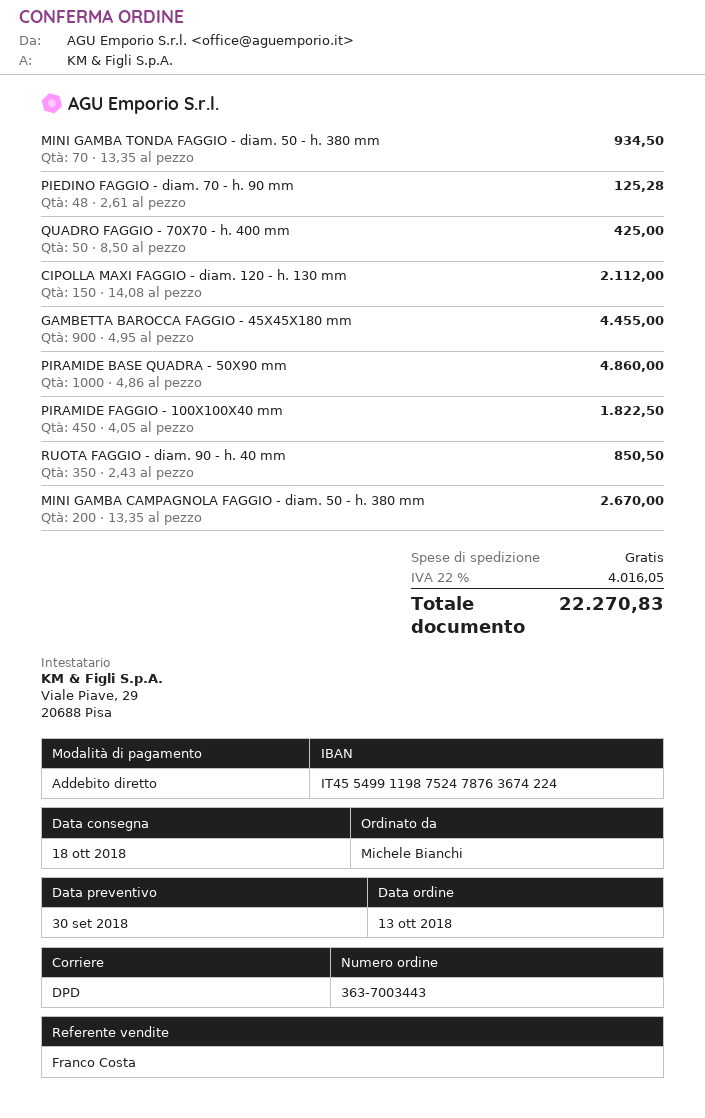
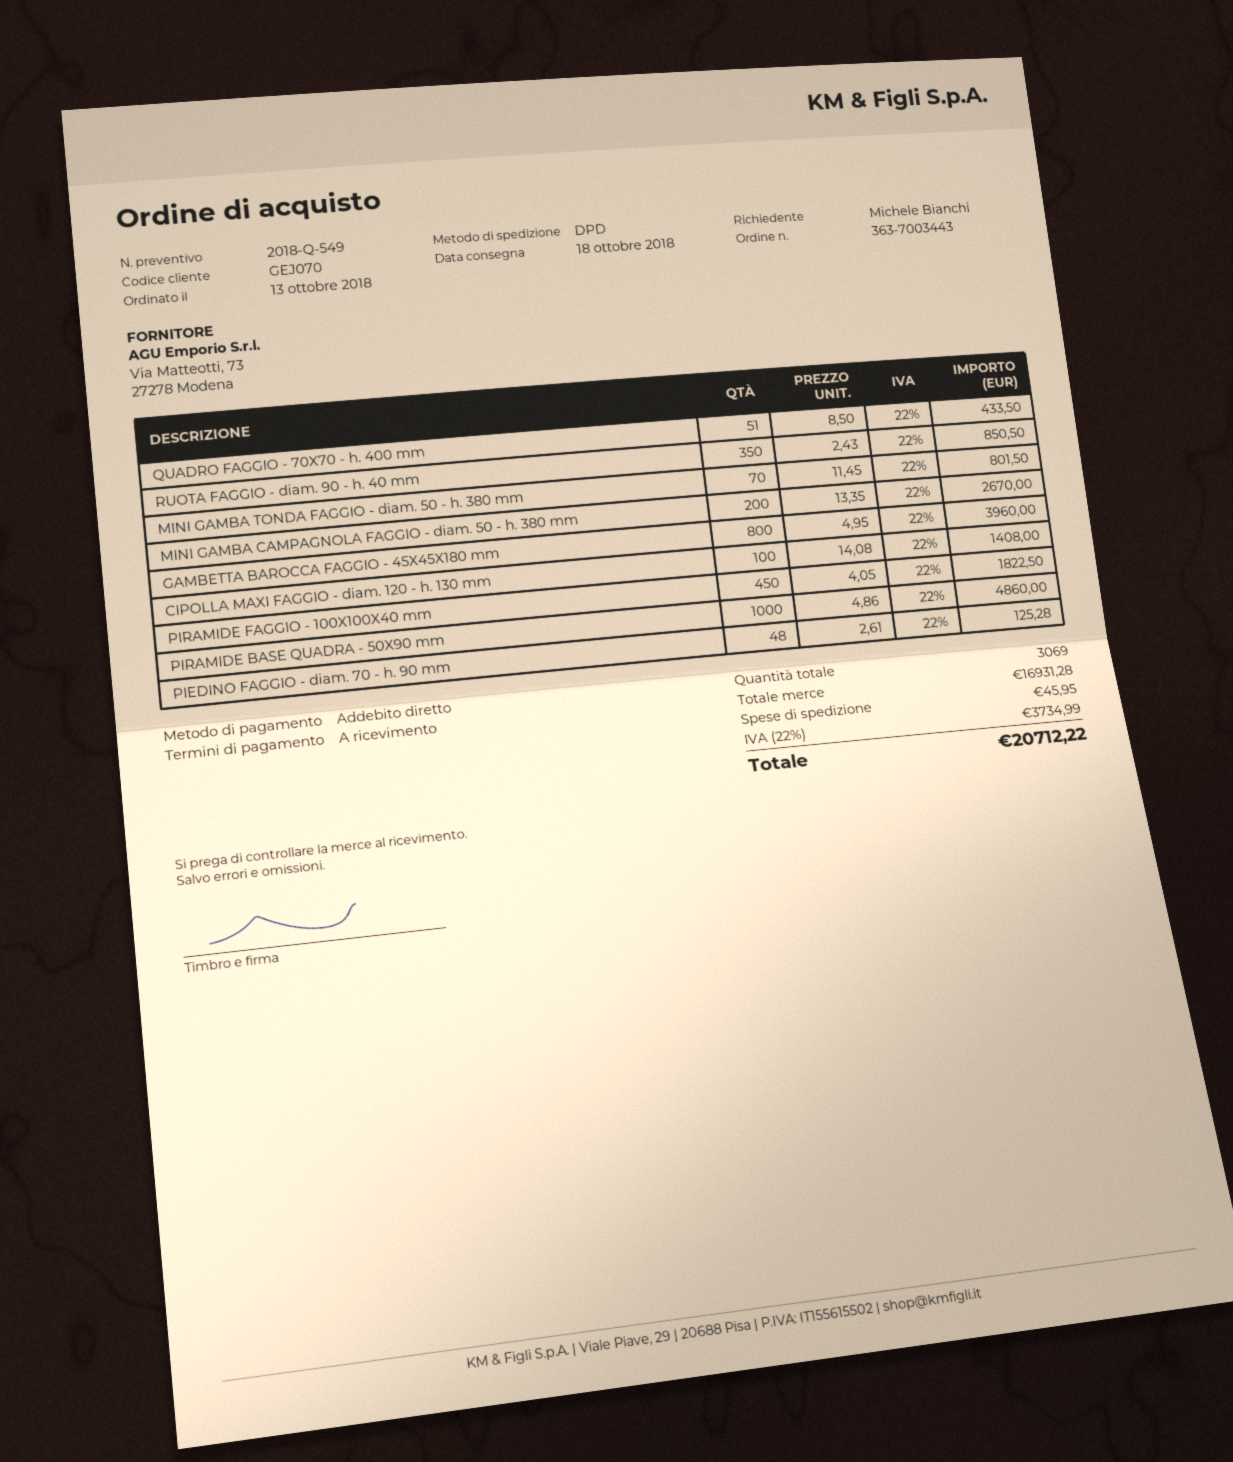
MINI GAMBA TONDA FAGGIO - diam. 50 - h. 380 mm: 70 x 13.35 = 934.50 -> 70 x 11.45 = 801.50
QUADRO FAGGIO - 70X70 - h. 400 mm: 50 x 8.50 = 425.00 -> 51 x 8.50 = 433.50
CIPOLLA MAXI FAGGIO - diam. 120 - h. 130 mm: 150 x 14.08 = 2112.00 -> 100 x 14.08 = 1408.00
GAMBETTA BAROCCA FAGGIO - 45X45X180 mm: 900 x 4.95 = 4455.00 -> 800 x 4.95 = 3960.00
shipping: 0.00 -> 45.95
tax: 22% = 4016.05 -> 22% = 3734.99
total: 22270.83 -> 20712.22

